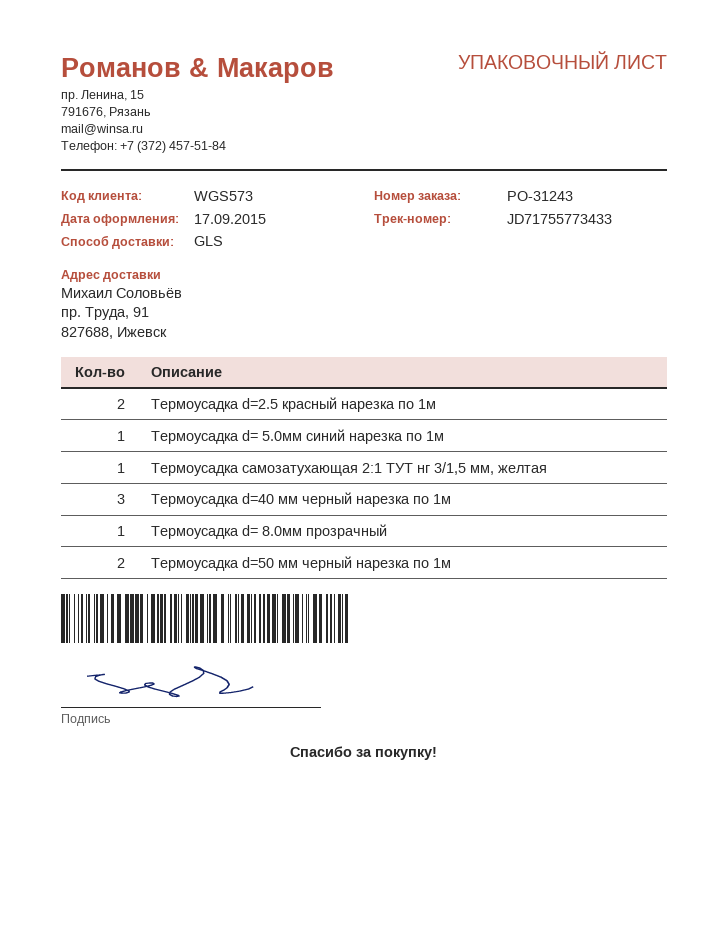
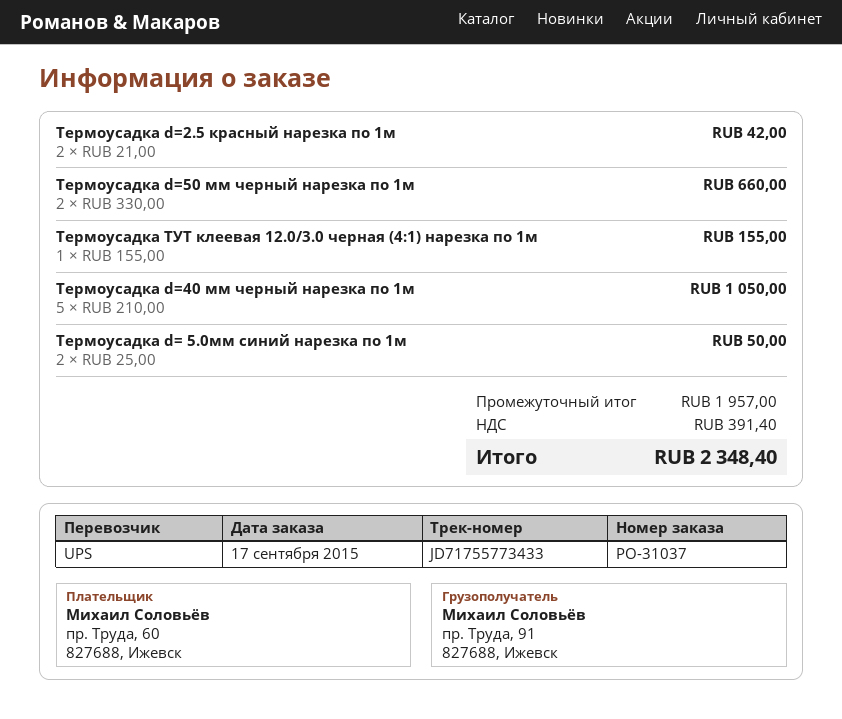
order number: PO-31243 -> PO-31037
shipping method: GLS -> UPS
Термоусадка d= 5.0мм синий нарезка по 1м: 1 -> 2
Термоусадка самозатухающая 2:1 ТУТ нг 3/1,5 мм, желтая: 1 -> none
Термоусадка d=40 мм черный нарезка по 1м: 3 -> 5
Термоусадка d= 8.0мм прозрачный: 1 -> none
Термоусадка ТУТ клеевая 12.0/3.0 черная (4:1) нарезка по 1м: none -> 1

